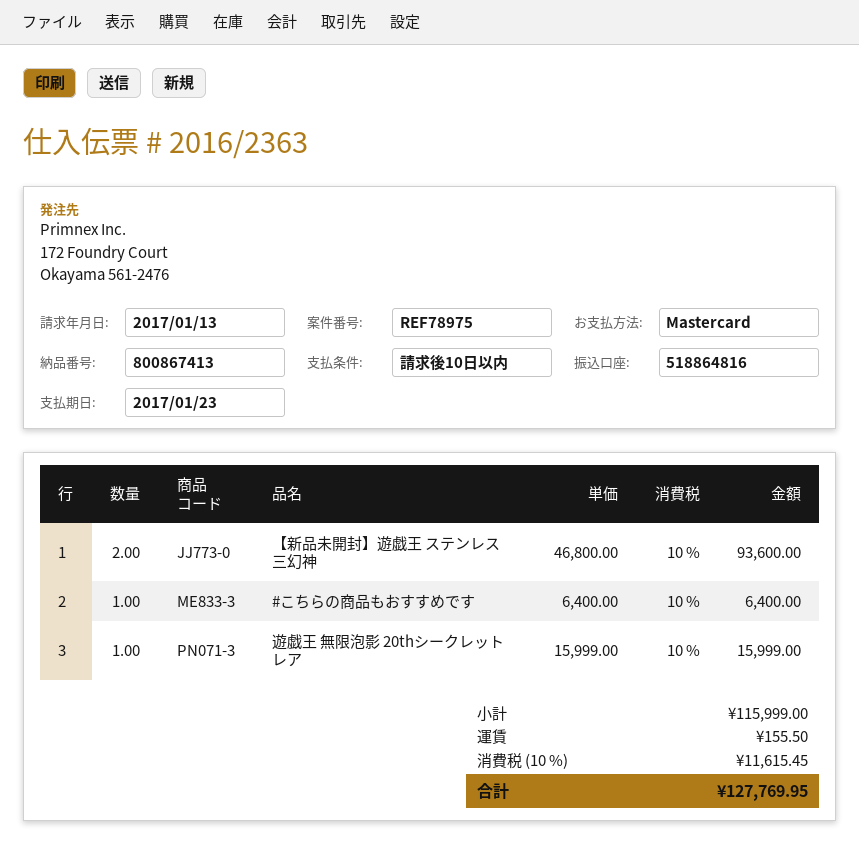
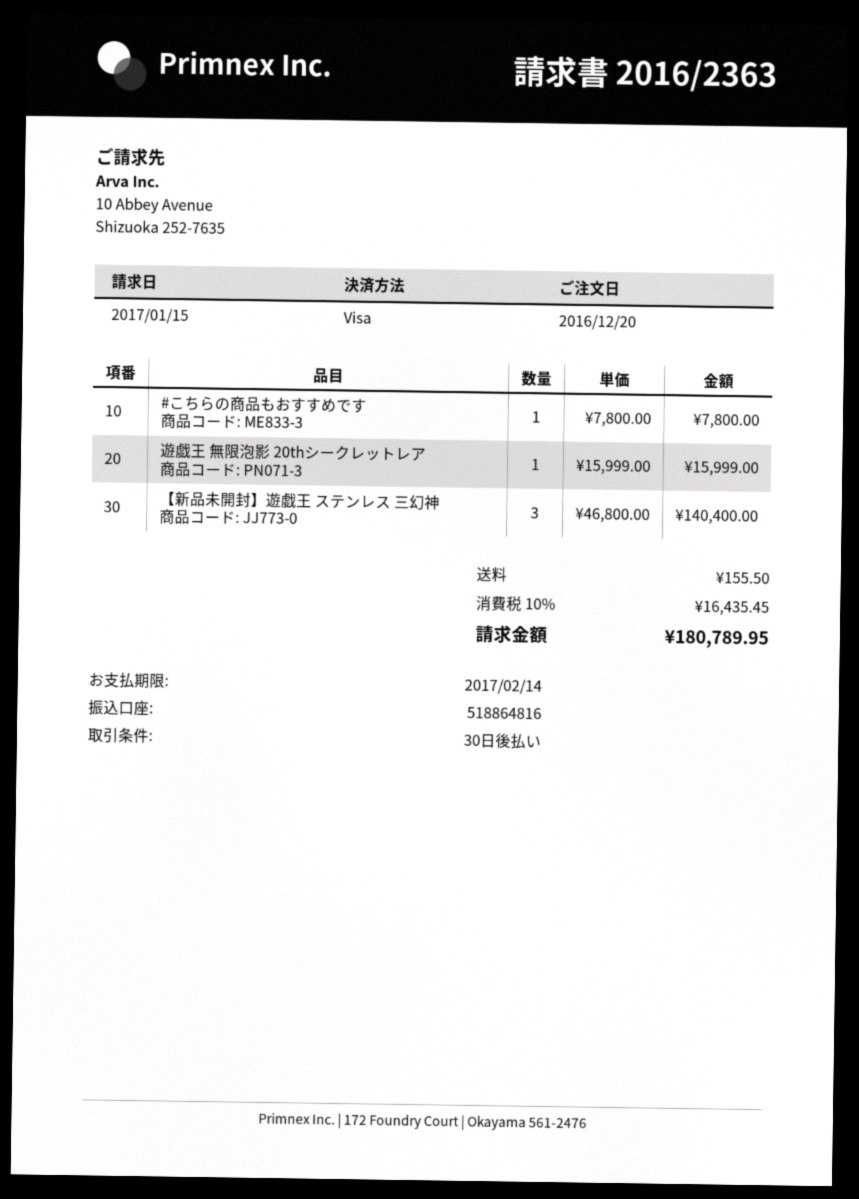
invoice date: 2017-01-13 -> 2017-01-15
payment terms: 10 days -> 30 days
due date: 2017-01-23 -> 2017-02-14
payment method: Mastercard -> Visa
【新品未開封】遊戯王 ステンレス 三幻神: 2 x 46800.00 = 93600.00 -> 3 x 46800.00 = 140400.00
#こちらの商品もおすすめです: 1 x 6400.00 = 6400.00 -> 1 x 7800.00 = 7800.00
tax: 10% = 11615.45 -> 10% = 16435.45
total: 127769.95 -> 180789.95

